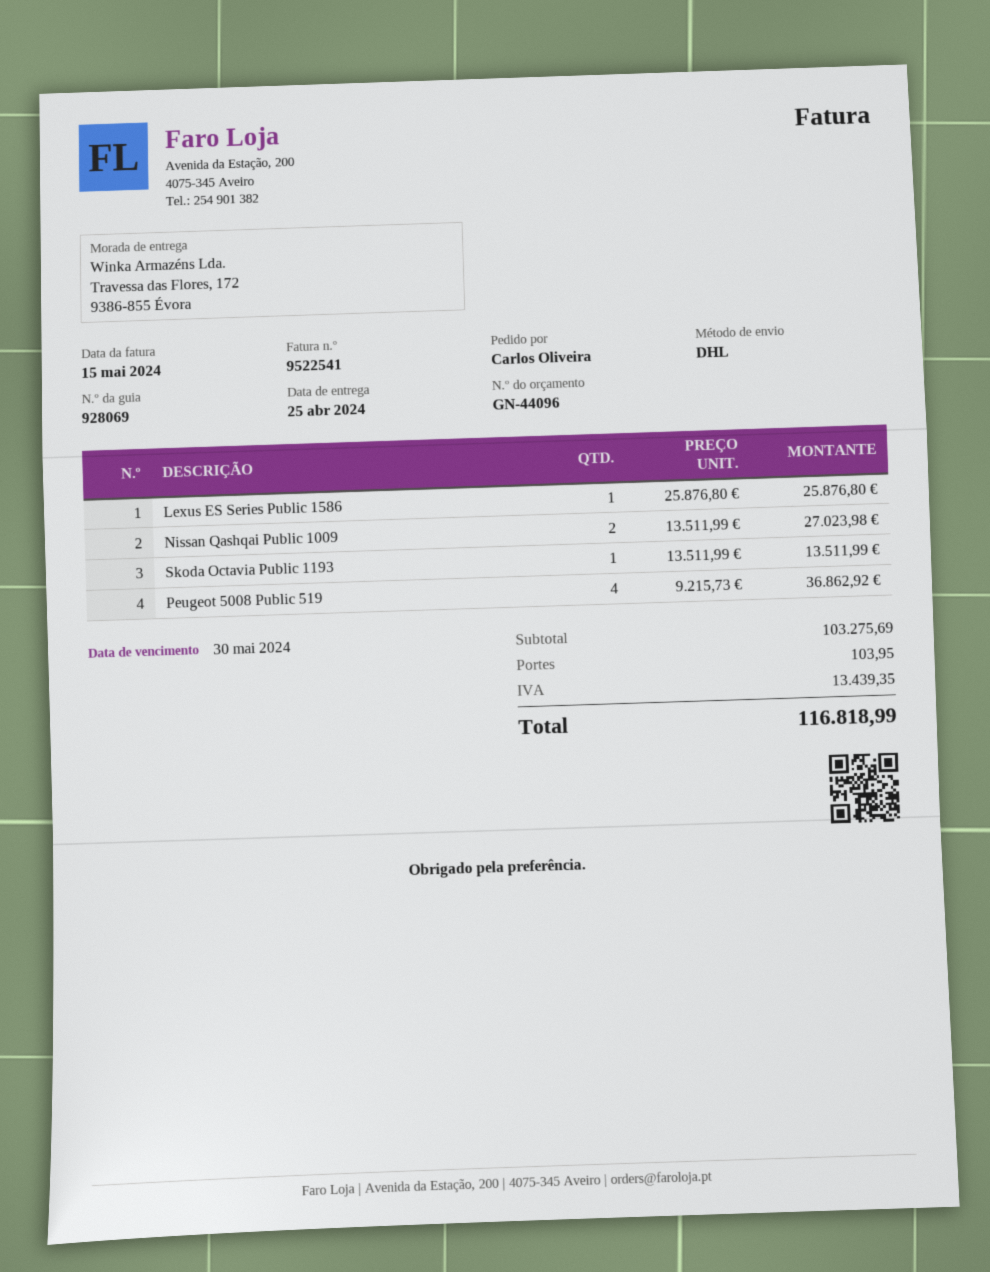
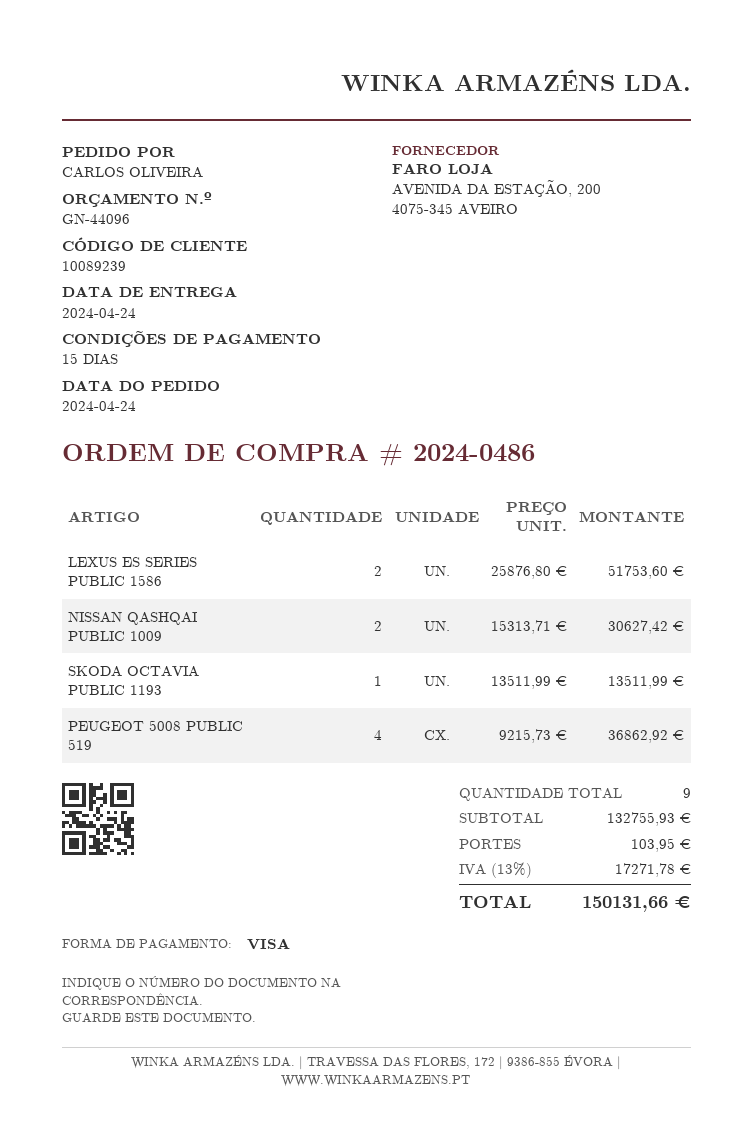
delivery date: 2024-04-25 -> 2024-04-24
Lexus ES Series Public 1586: 1 x 25876.80 = 25876.80 -> 2 x 25876.80 = 51753.60
Nissan Qashqai Public 1009: 2 x 13511.99 = 27023.98 -> 2 x 15313.71 = 30627.42
subtotal: 103275.69 -> 132755.93
tax: 13439.35 -> 17271.78
total: 116818.99 -> 150131.66

